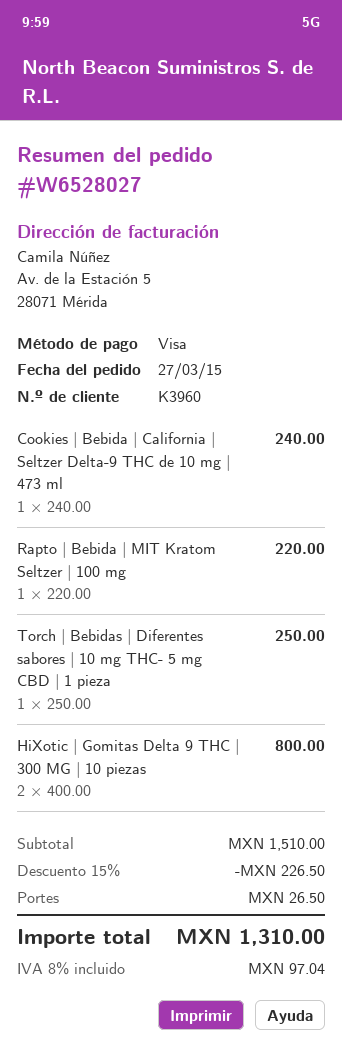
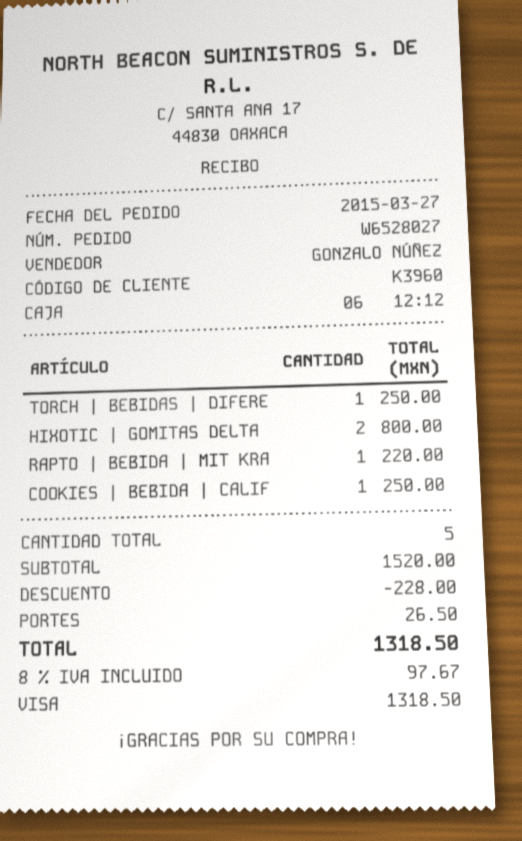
Cookies | Bebida | California | Seltzer Delta-9 THC de 10 mg | 473 ml: 1 for 240.00 -> 1 for 250.00
subtotal: 1510.00 -> 1520.00
discount: 226.50 -> 228.00
tax: 8% = 97.04 -> 8% = 97.67
total: 1310.00 -> 1318.50

